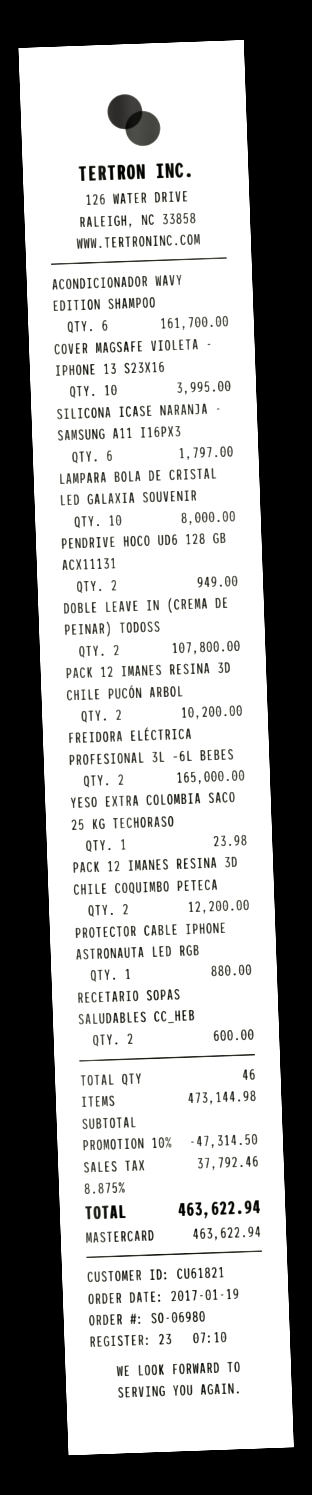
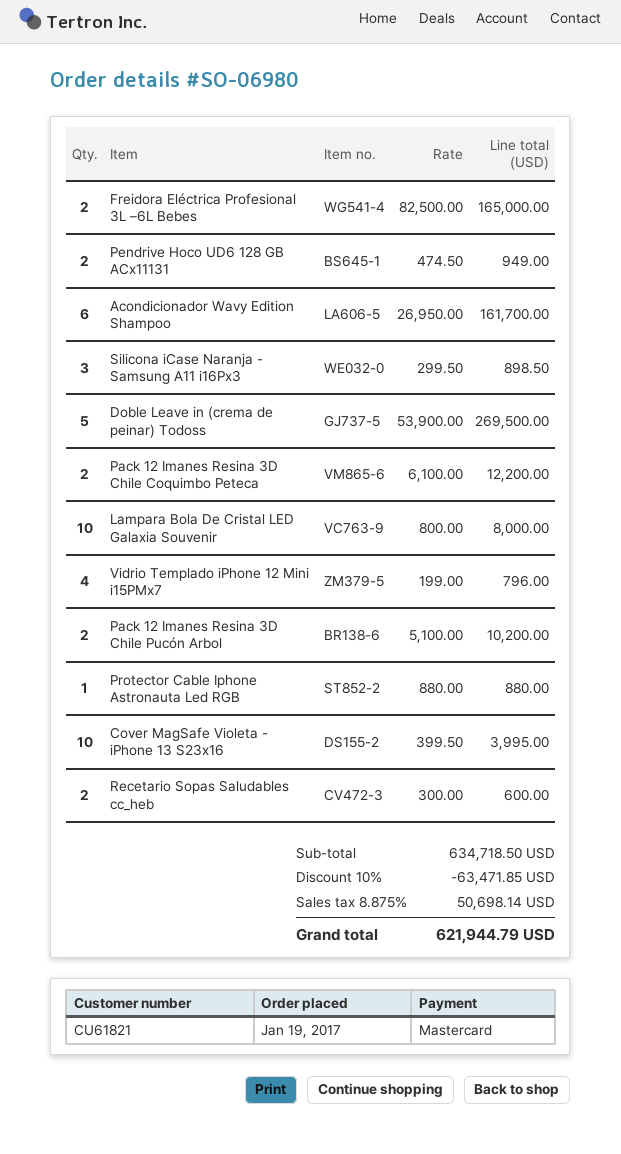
SILICONA ICASE NARANJA - SAMSUNG A11 I16PX3: 6 for 1797.00 -> 3 for 898.50
DOBLE LEAVE IN (CREMA DE PEINAR) TODOSS: 2 for 107800.00 -> 5 for 269500.00
YESO EXTRA COLOMBIA SACO 25 KG TECHORASO: 1 for 23.98 -> none
Vidrio Templado iPhone 12 Mini i15PMx7: none -> 4 for 796.00
subtotal: 473144.98 -> 634718.50
discount: 10% = 47314.50 -> 10% = 63471.85
tax: 8.875% = 37792.46 -> 8.875% = 50698.14
total: 463622.94 -> 621944.79

